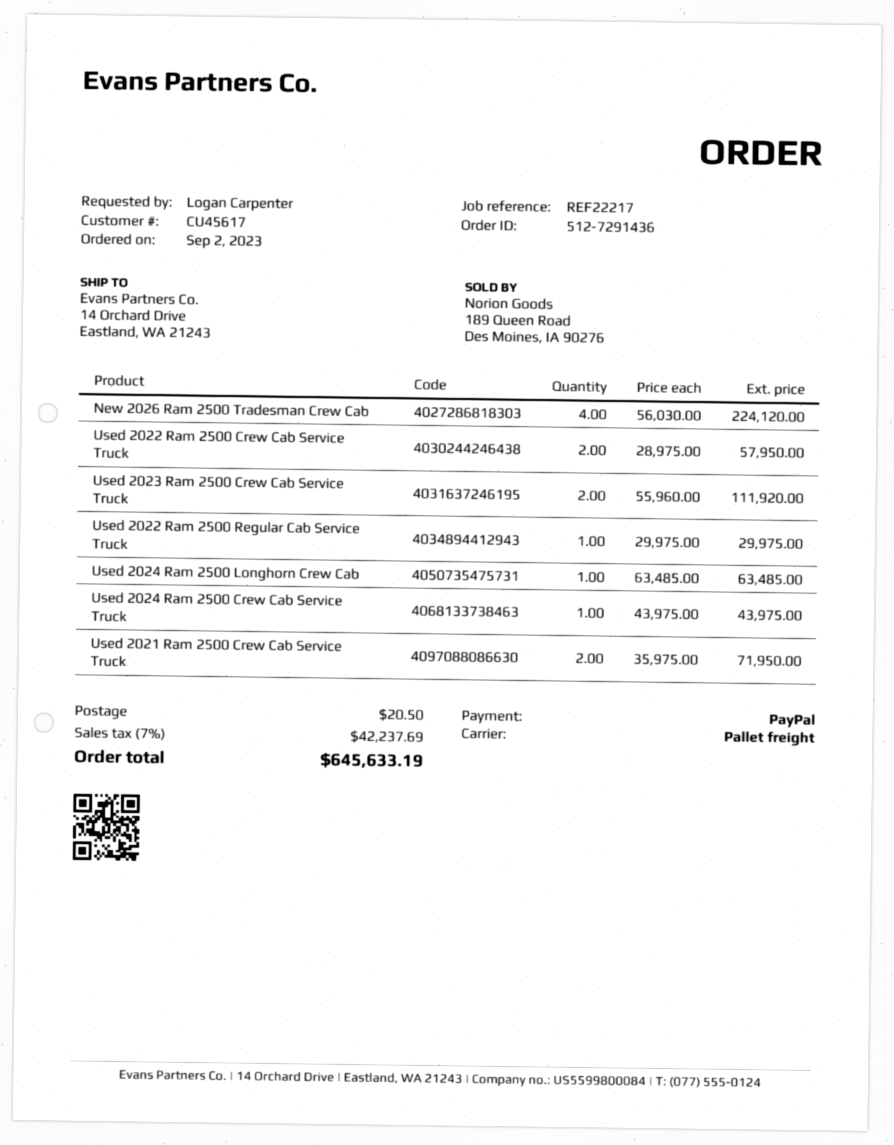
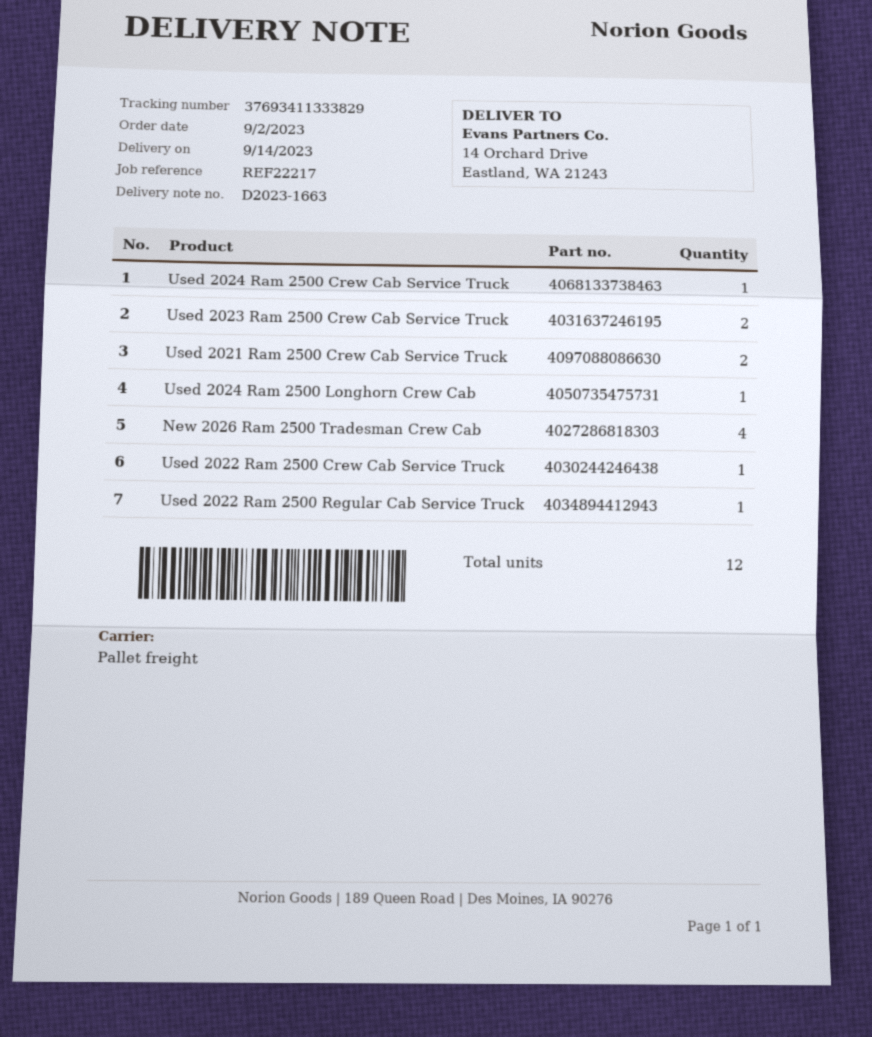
Used 2022 Ram 2500 Crew Cab Service Truck: 2 -> 1

